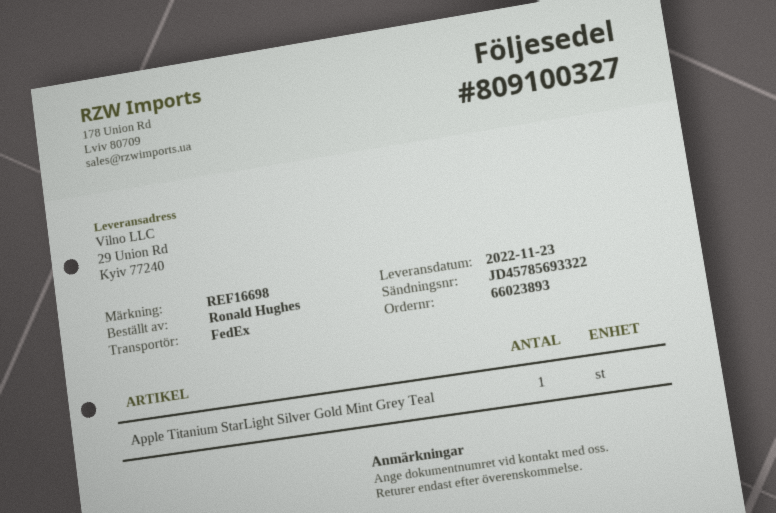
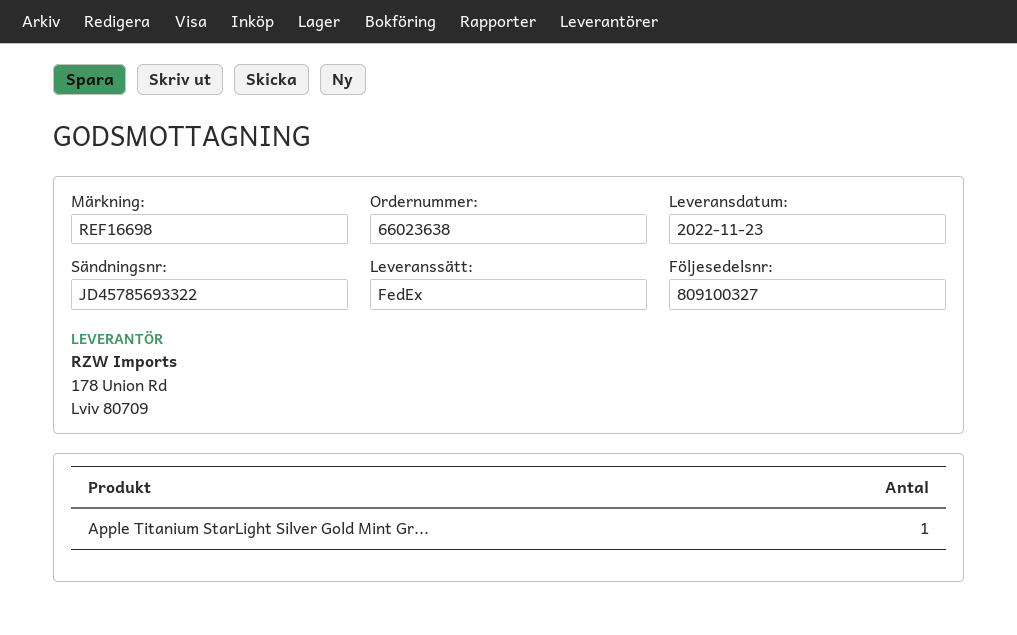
order number: 66023893 -> 66023638

